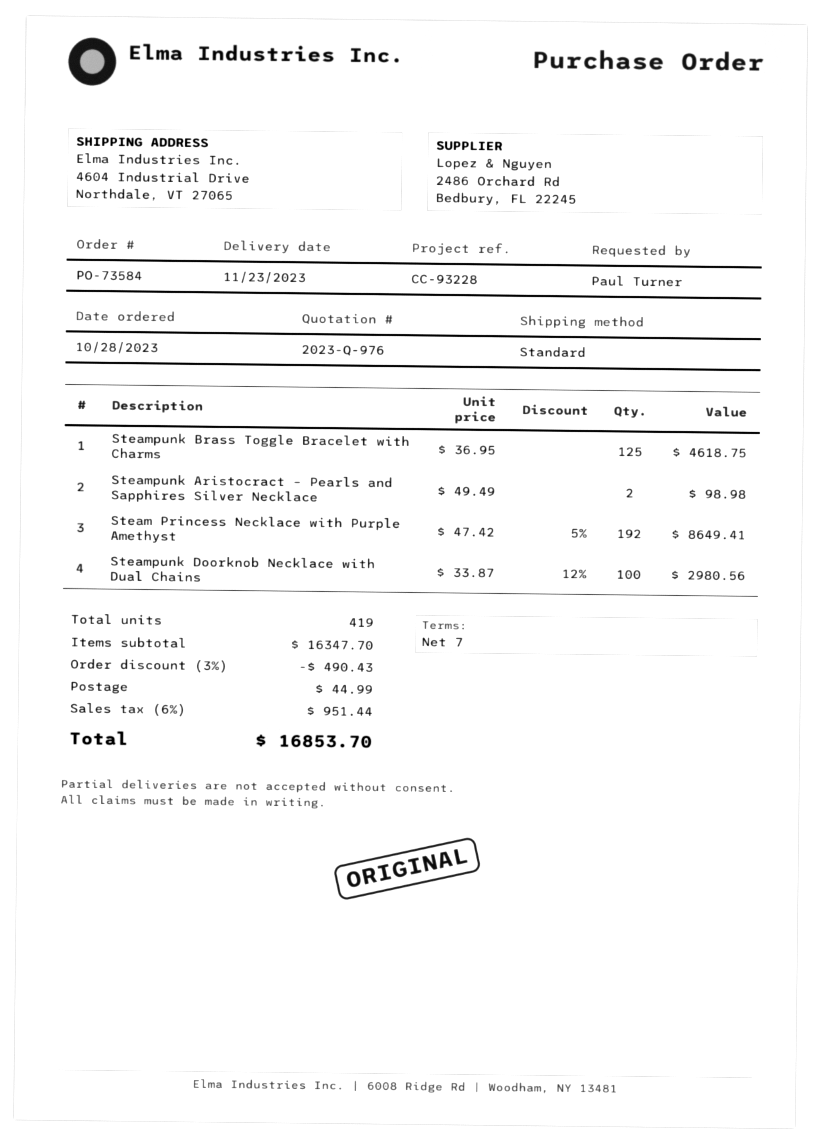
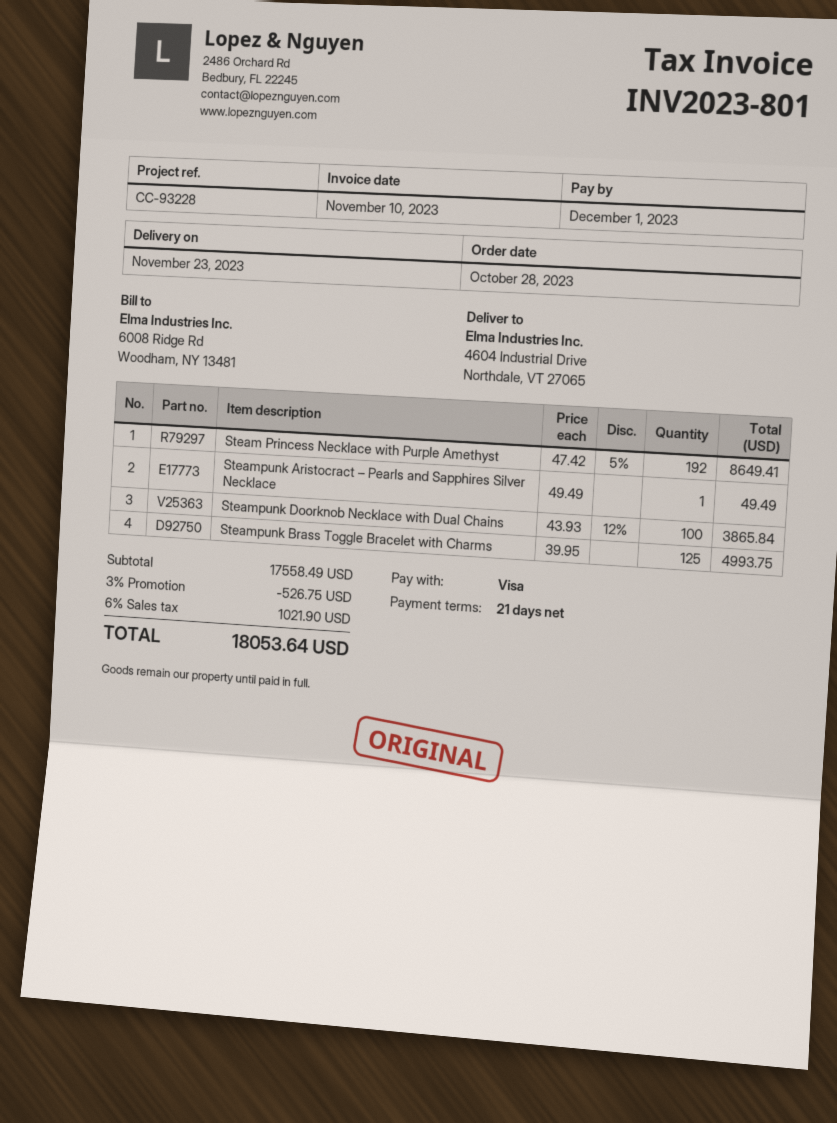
payment terms: 7 days -> 21 days
Steampunk Brass Toggle Bracelet with Charms: 125 x 36.95 = 4618.75 -> 125 x 39.95 = 4993.75
Steampunk Aristocract – Pearls and Sapphires Silver Necklace: 2 x 49.49 = 98.98 -> 1 x 49.49 = 49.49
Steampunk Doorknob Necklace with Dual Chains: 100 x 33.87 - 12% = 2980.56 -> 100 x 43.93 - 12% = 3865.84
subtotal: 16347.70 -> 17558.49
discount: 3% = 490.43 -> 3% = 526.75
shipping: 44.99 -> none
tax: 6% = 951.44 -> 6% = 1021.90
total: 16853.70 -> 18053.64

